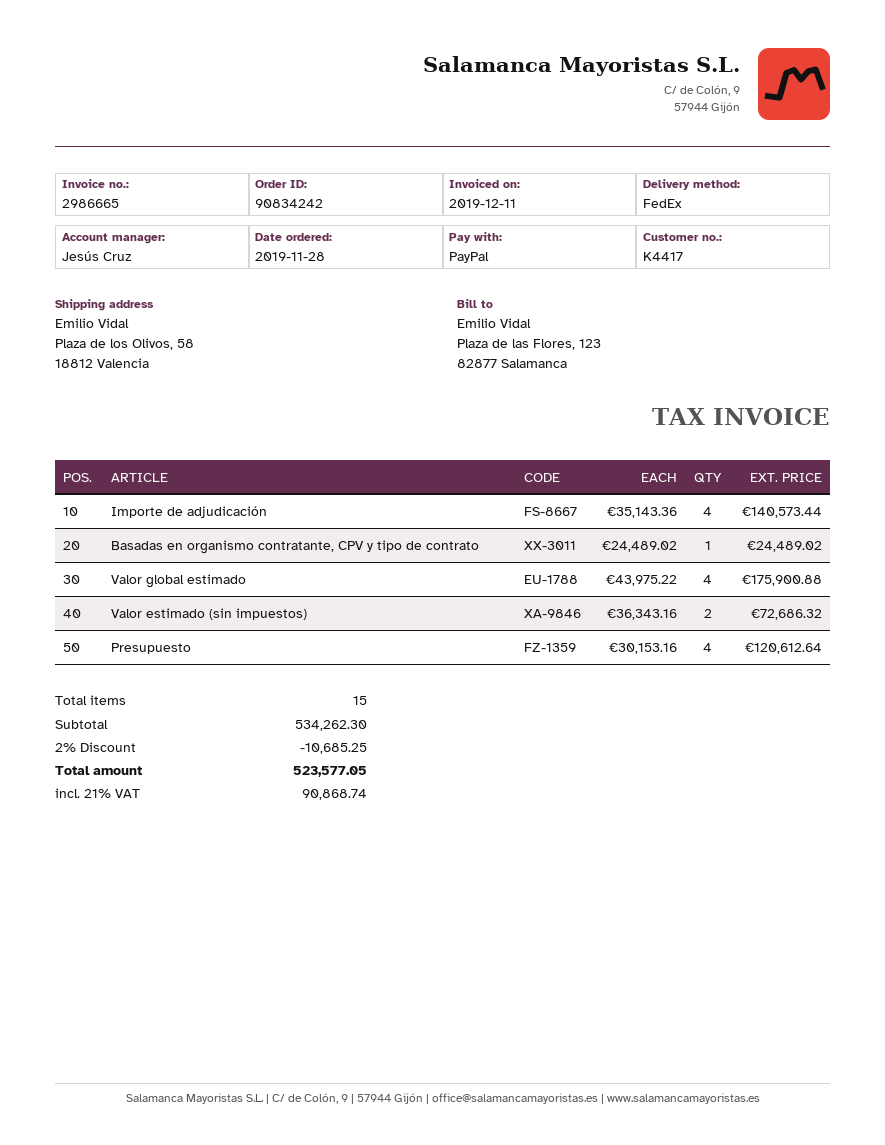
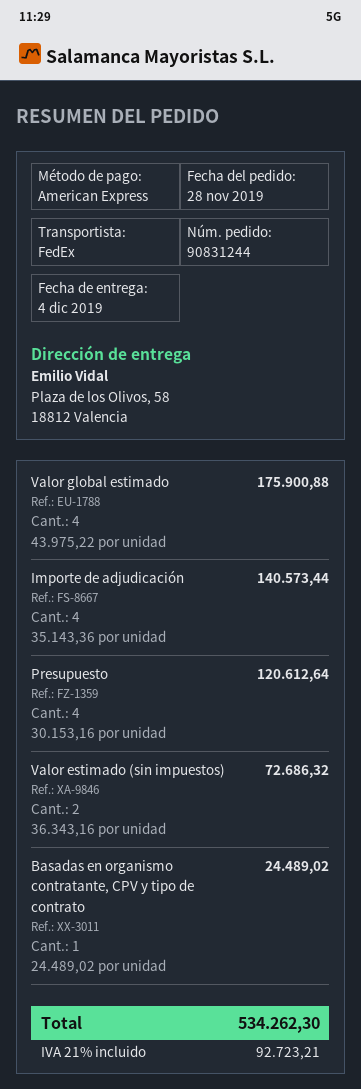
order number: 90834242 -> 90831244
payment method: PayPal -> American Express
discount: 2% = 10685.25 -> none
tax: 21% = 90868.74 -> 21% = 92723.21
total: 523577.05 -> 534262.30

